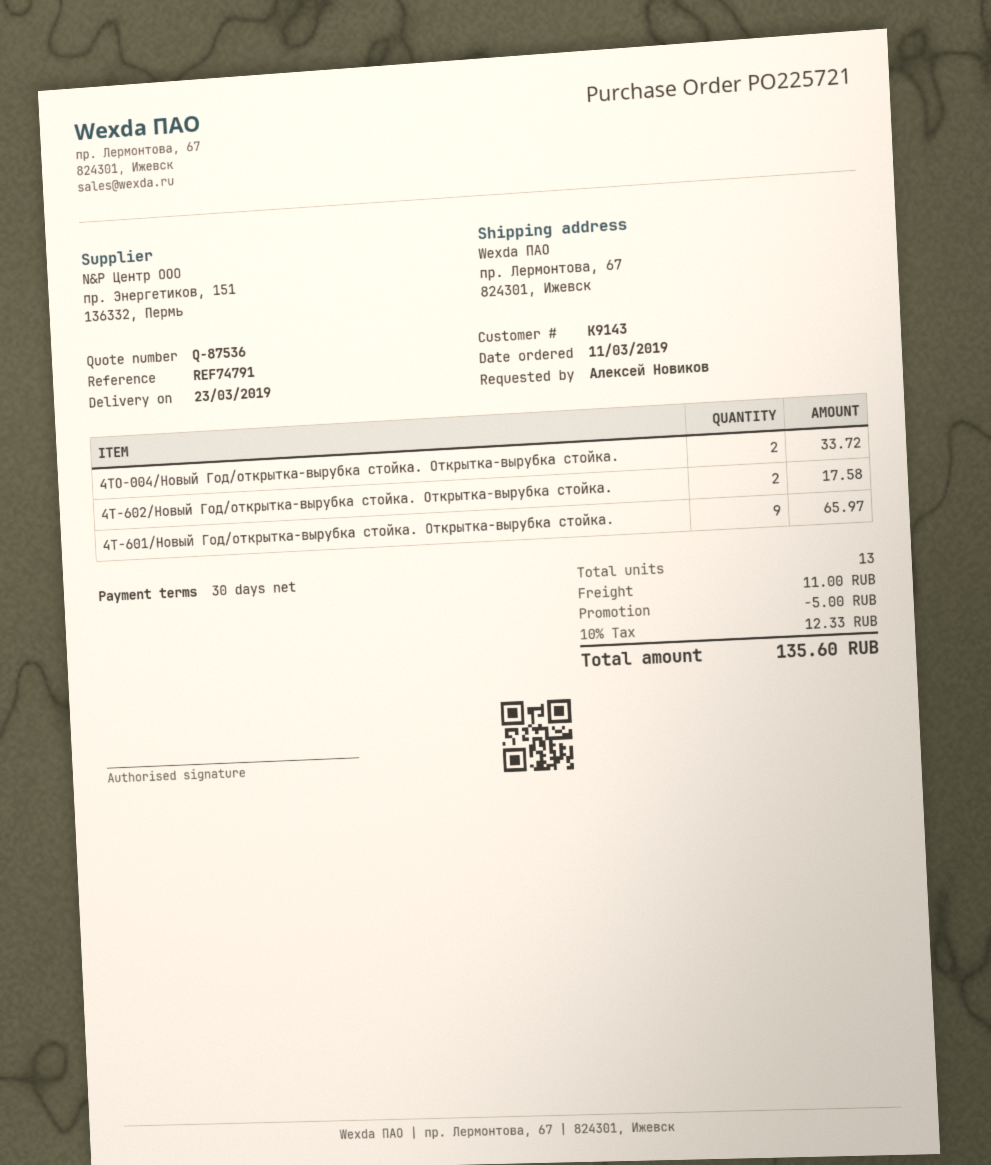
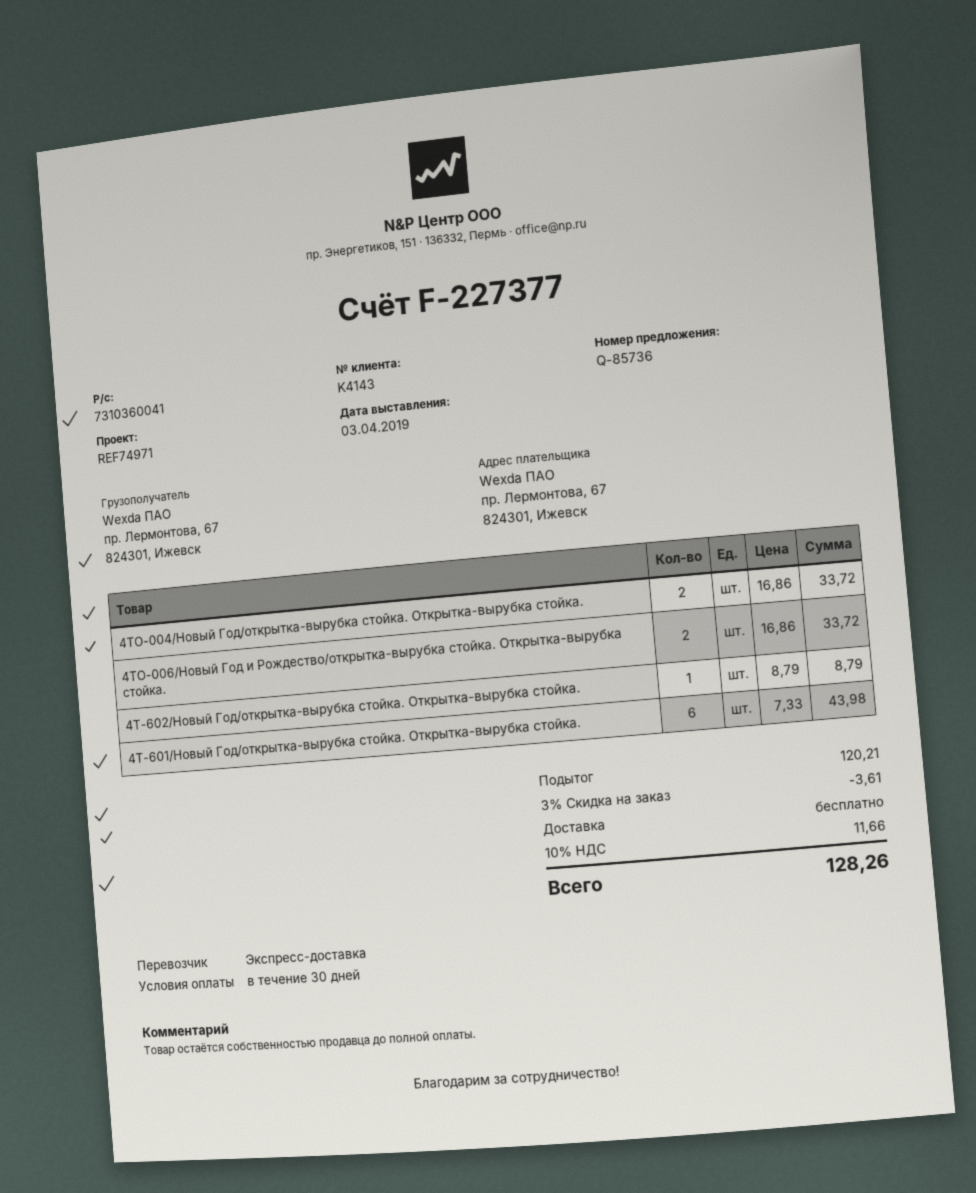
quote number: Q-87536 -> Q-85736
customer number: K9143 -> K4143
reference: REF74791 -> REF74971
4Т-602/Новый Год/открытка-вырубка стойка. Открытка-вырубка стойка.: 2 for 17.58 -> 1 for 8.79
4Т-601/Новый Год/открытка-вырубка стойка. Открытка-вырубка стойка.: 9 for 65.97 -> 6 for 43.98
4ТО-006/Новый Год и Рождество/открытка-вырубка стойка. Открытка-вырубка стойка.: none -> 2 for 33.72
discount: 5.00 -> 3.61
shipping: 11.00 -> 0.00
tax: 10% = 12.33 -> 10% = 11.66
total: 135.60 -> 128.26

